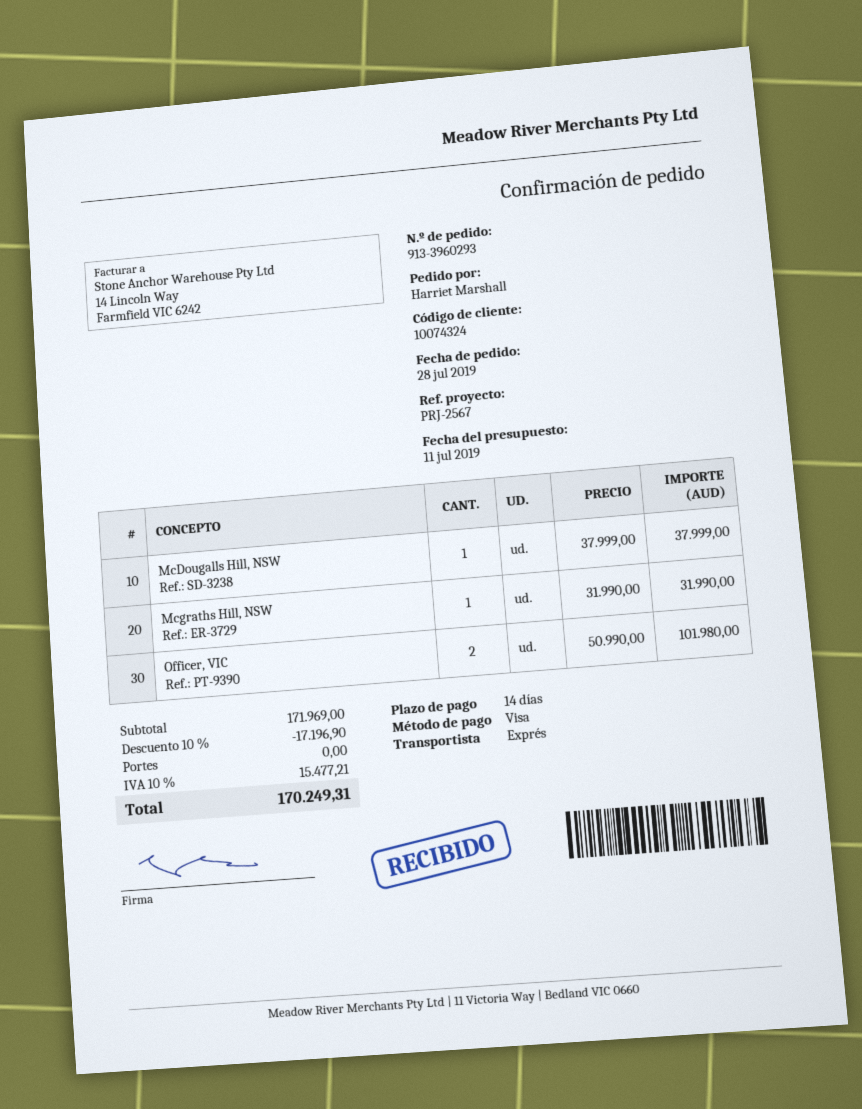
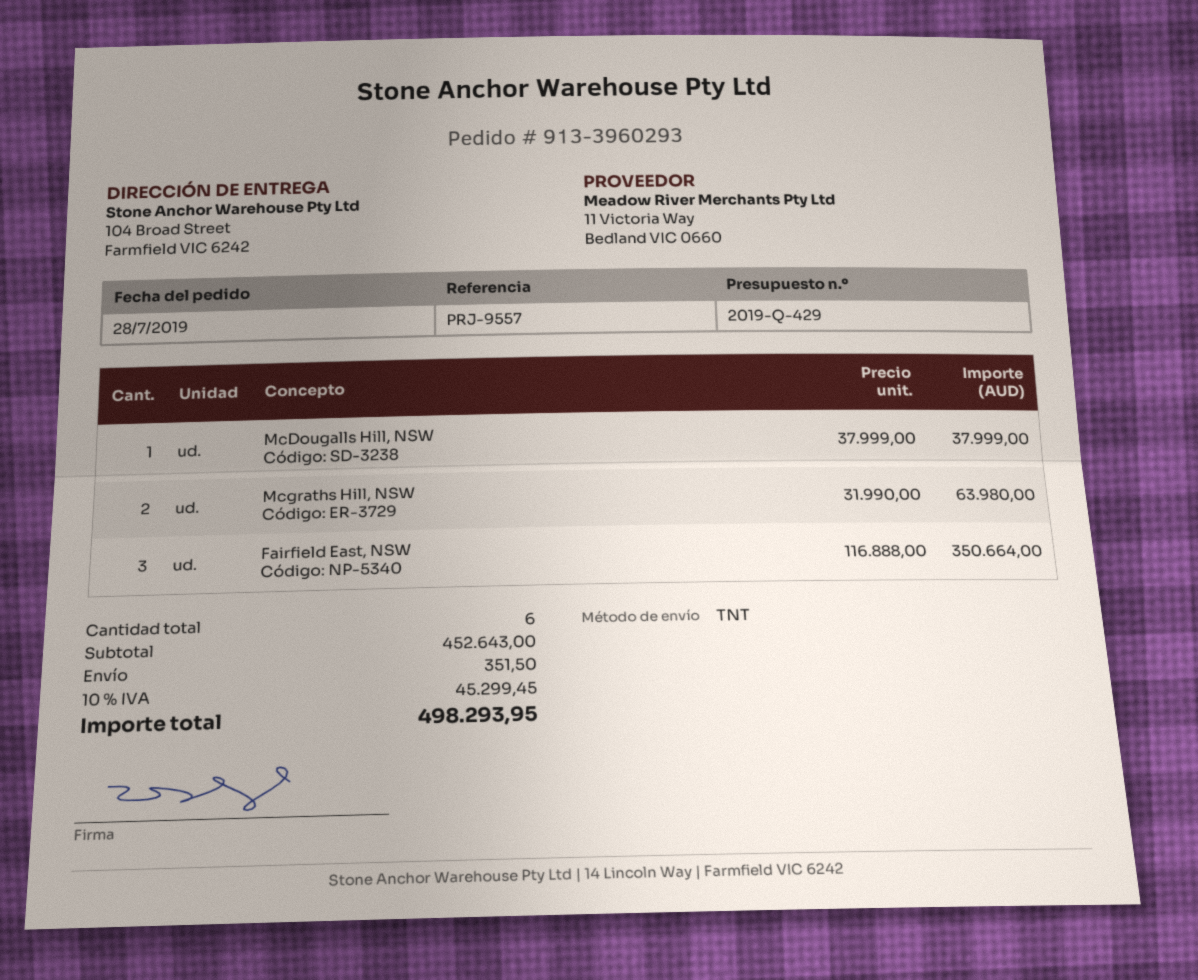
reference: PRJ-2567 -> PRJ-9557
shipping method: express -> TNT
Mcgraths Hill, NSW: 1 x 31990.00 = 31990.00 -> 2 x 31990.00 = 63980.00
Officer, VIC: 2 x 50990.00 = 101980.00 -> none
Fairfield East, NSW: none -> 3 x 116888.00 = 350664.00
subtotal: 171969.00 -> 452643.00
discount: 10% = 17196.90 -> none
shipping: 0.00 -> 351.50
tax: 10% = 15477.21 -> 10% = 45299.45
total: 170249.31 -> 498293.95

